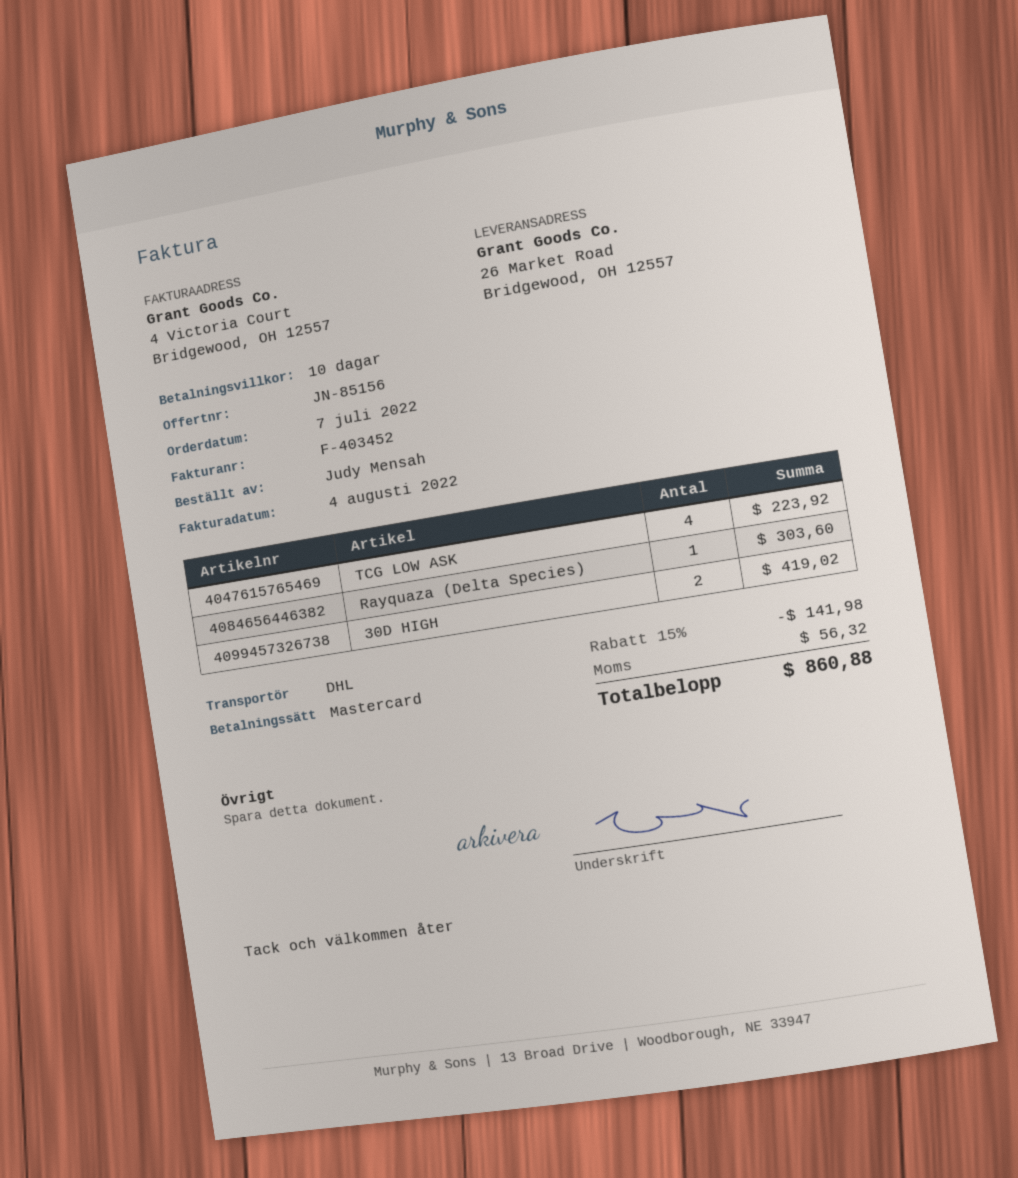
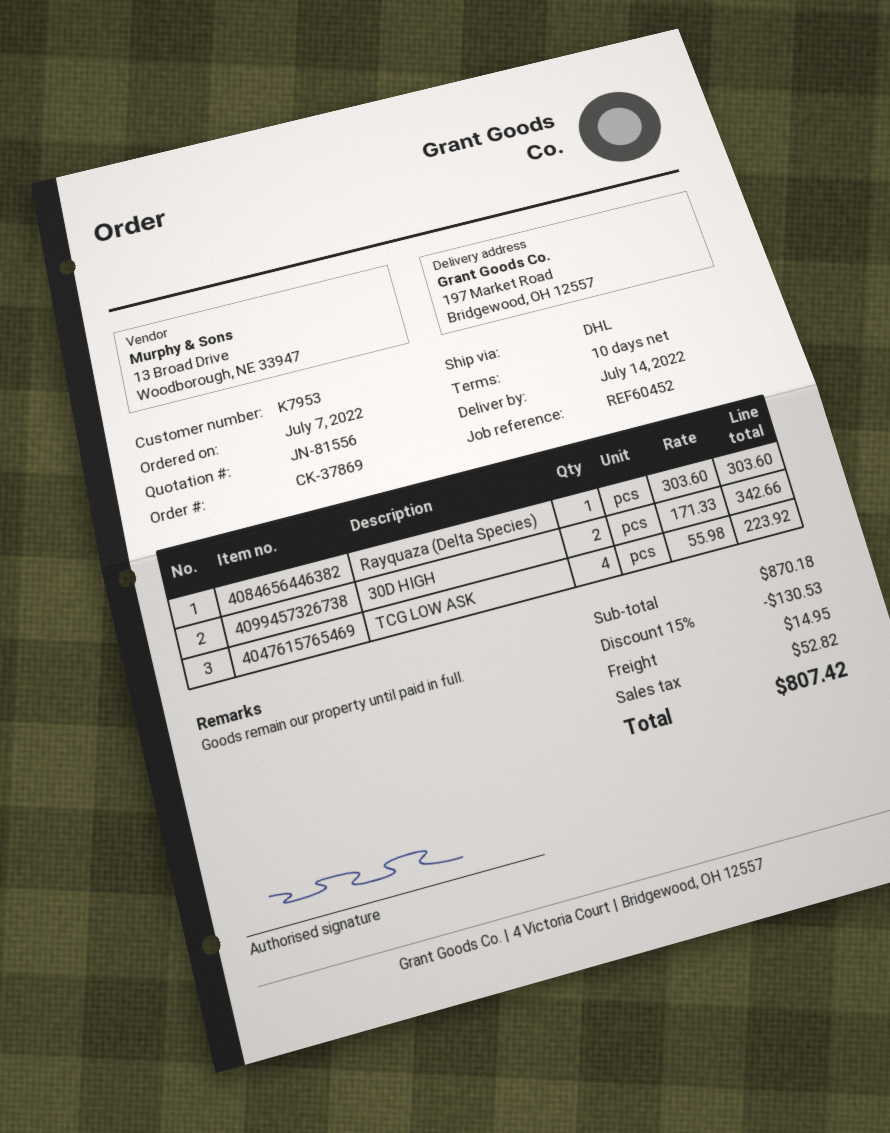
quote number: JN-85156 -> JN-81556
ship to: 26 Market Road, Bridgewood, OH 12557 -> 197 Market Road, Bridgewood, OH 12557
30D HIGH: 2 for 419.02 -> 2 for 342.66
discount: 15% = 141.98 -> 15% = 130.53
shipping: none -> 14.95
tax: 56.32 -> 52.82
total: 860.88 -> 807.42

